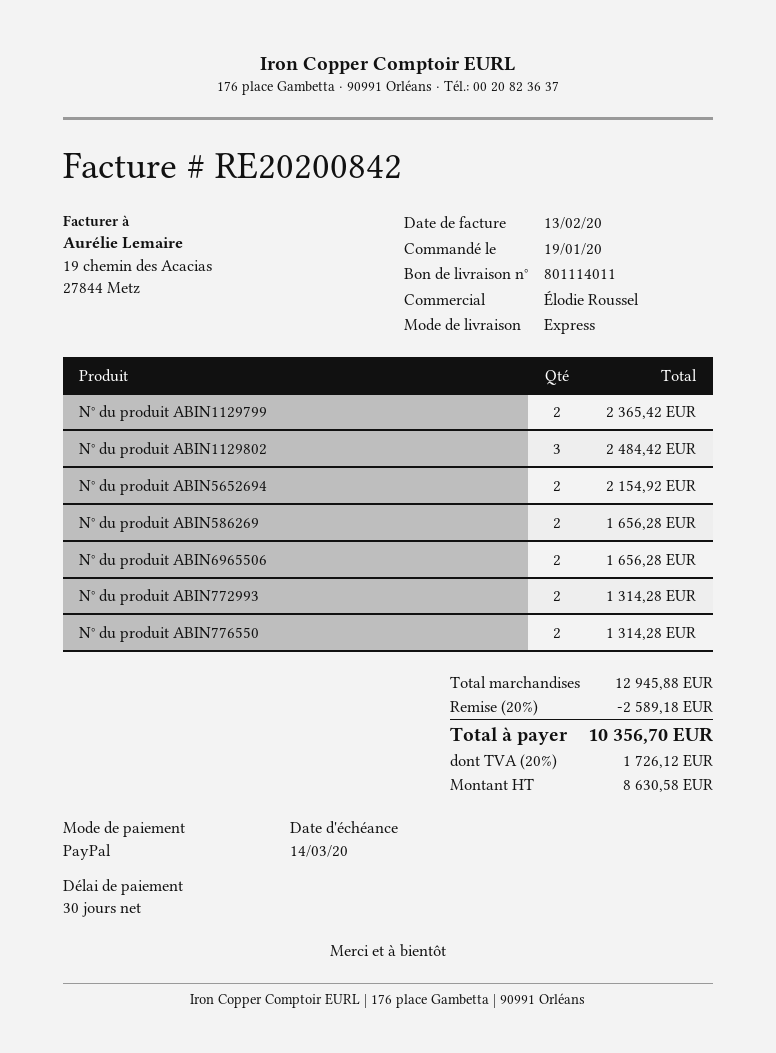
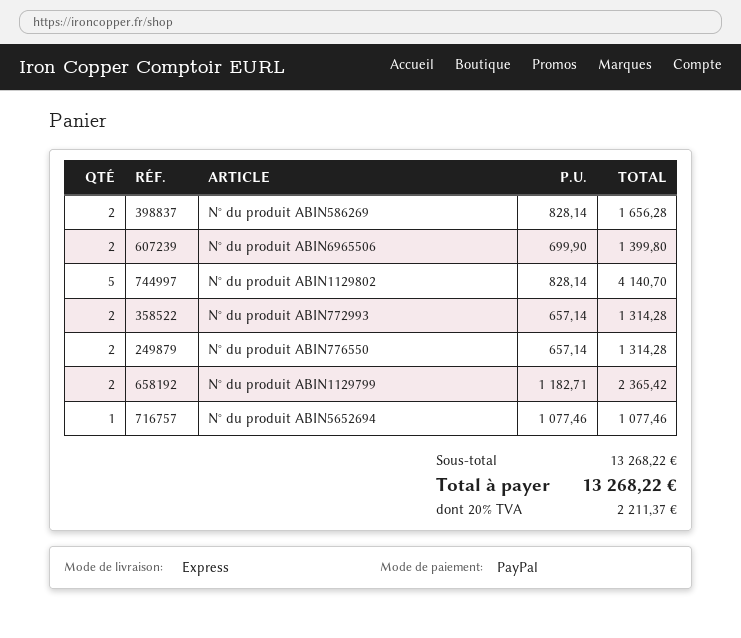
N° du produit ABIN1129802: 3 for 2484.42 -> 5 for 4140.70
N° du produit ABIN5652694: 2 for 2154.92 -> 1 for 1077.46
N° du produit ABIN6965506: 2 for 1656.28 -> 2 for 1399.80
subtotal: 12945.88 -> 13268.22
discount: 20% = 2589.18 -> none
tax: 20% = 1726.12 -> 20% = 2211.37
total: 10356.70 -> 13268.22

